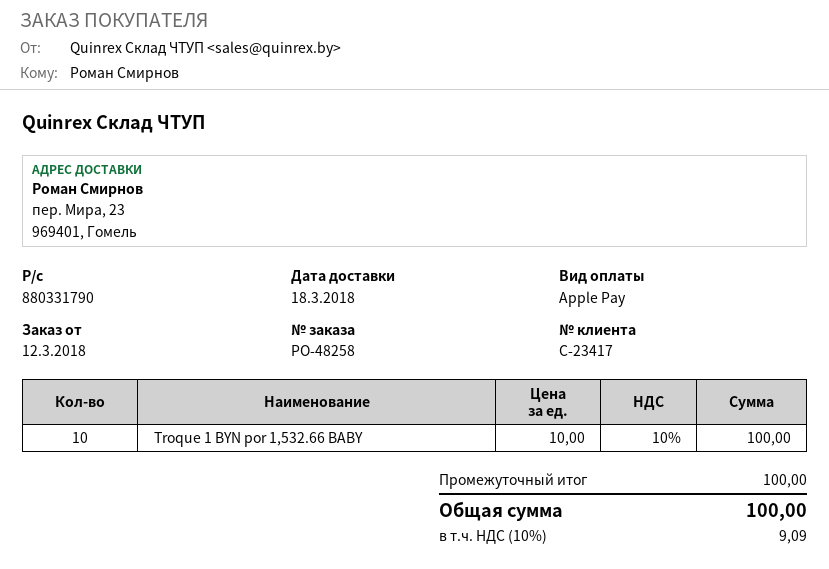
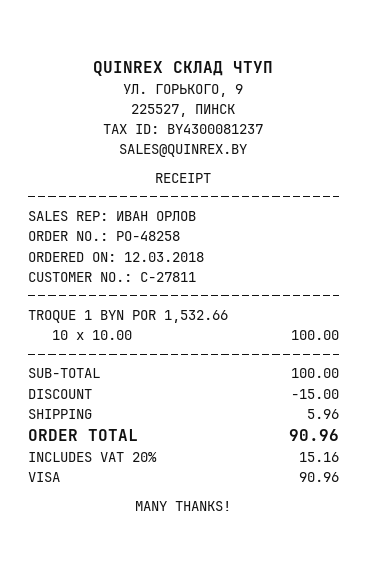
customer number: C-23417 -> C-27811
payment method: Apple Pay -> Visa
discount: none -> 15.00
shipping: none -> 5.96
tax: 10% = 9.09 -> 20% = 15.16
total: 100.00 -> 90.96

